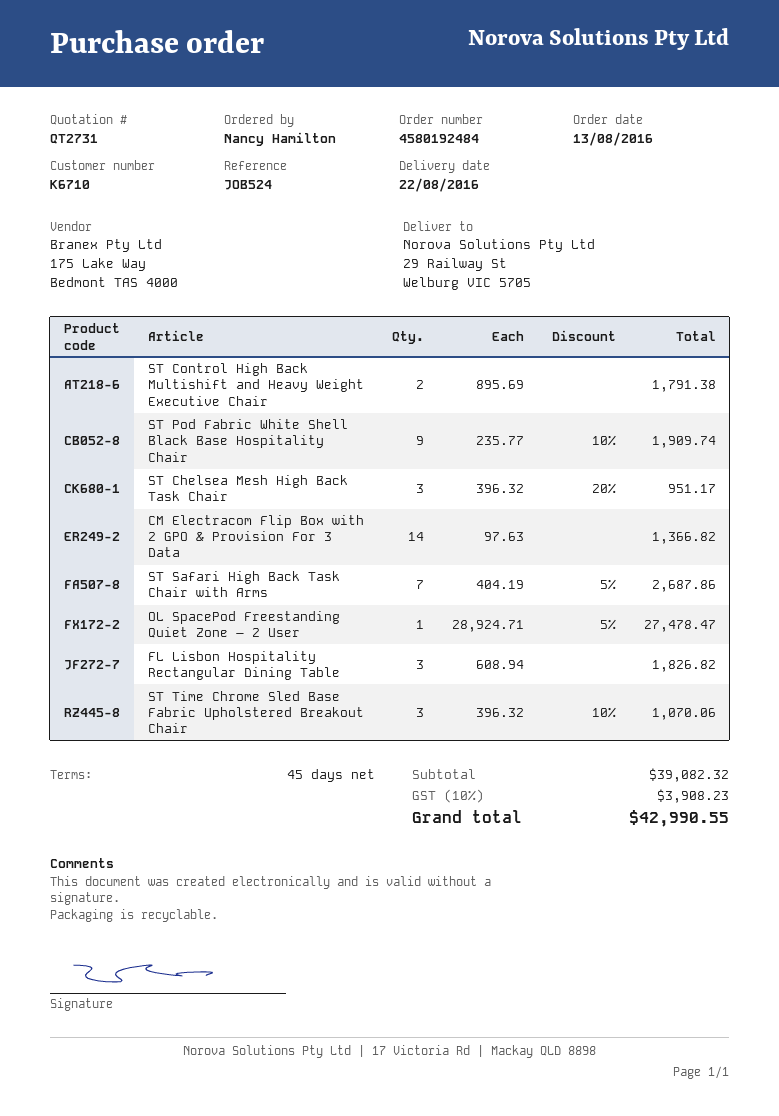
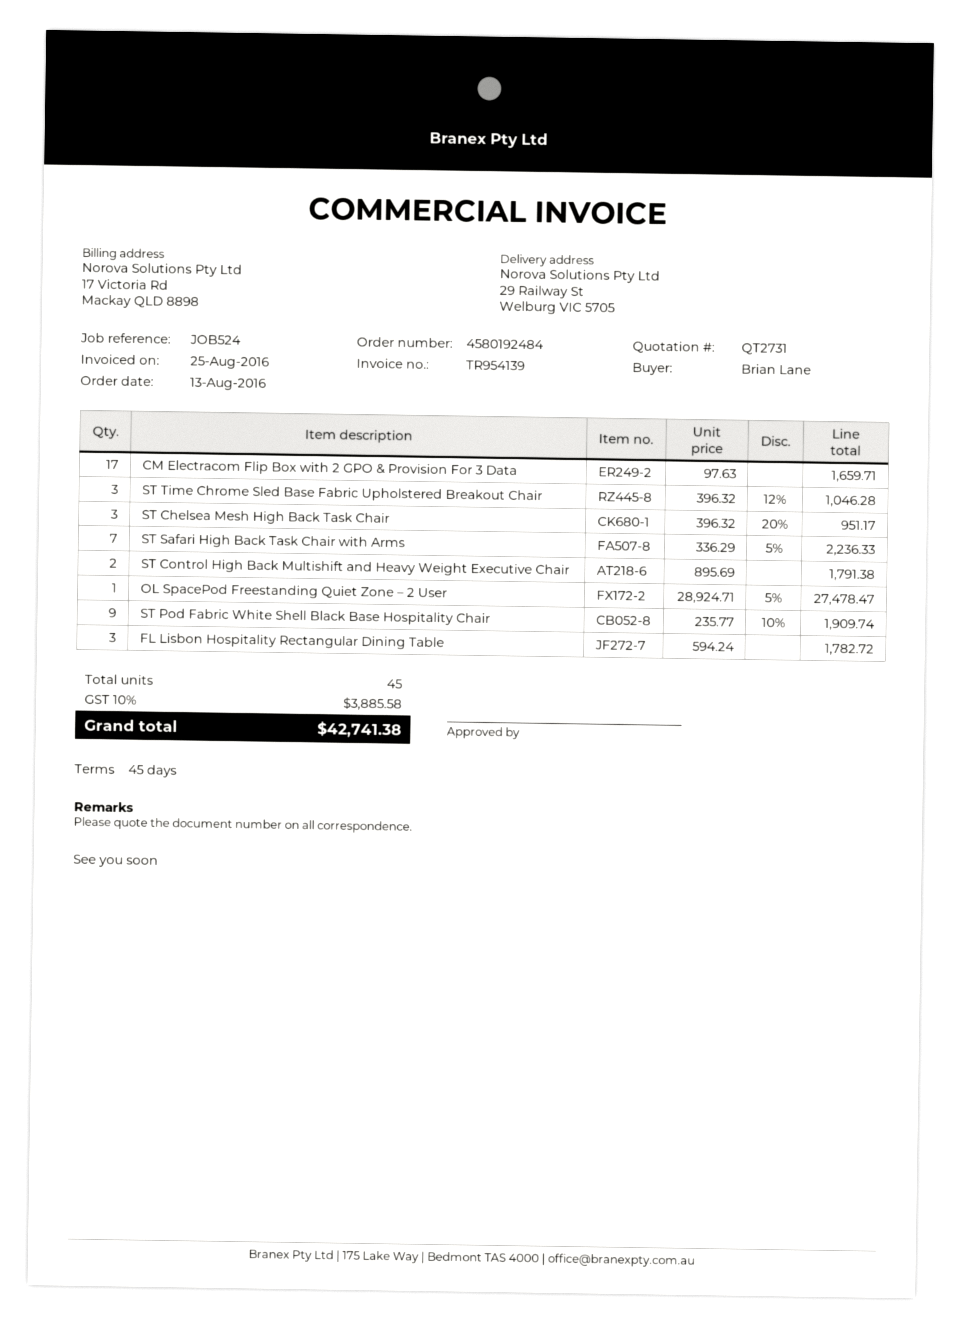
ordered by: Nancy Hamilton -> Brian Lane
CM Electracom Flip Box with 2 GPO & Provision For 3 Data: 14 x 97.63 = 1366.82 -> 17 x 97.63 = 1659.71
ST Safari High Back Task Chair with Arms: 7 x 404.19 - 5% = 2687.86 -> 7 x 336.29 - 5% = 2236.33
FL Lisbon Hospitality Rectangular Dining Table: 3 x 608.94 = 1826.82 -> 3 x 594.24 = 1782.72
ST Time Chrome Sled Base Fabric Upholstered Breakout Chair: 3 x 396.32 - 10% = 1070.06 -> 3 x 396.32 - 12% = 1046.28
tax: 10% = 3908.23 -> 10% = 3885.58
total: 42990.55 -> 42741.38

